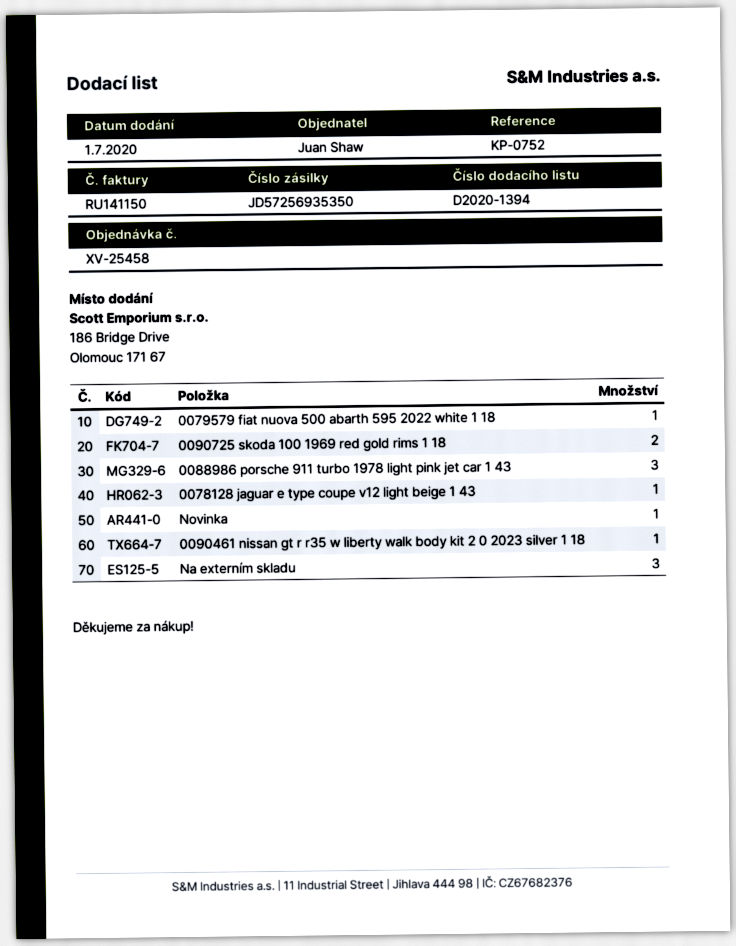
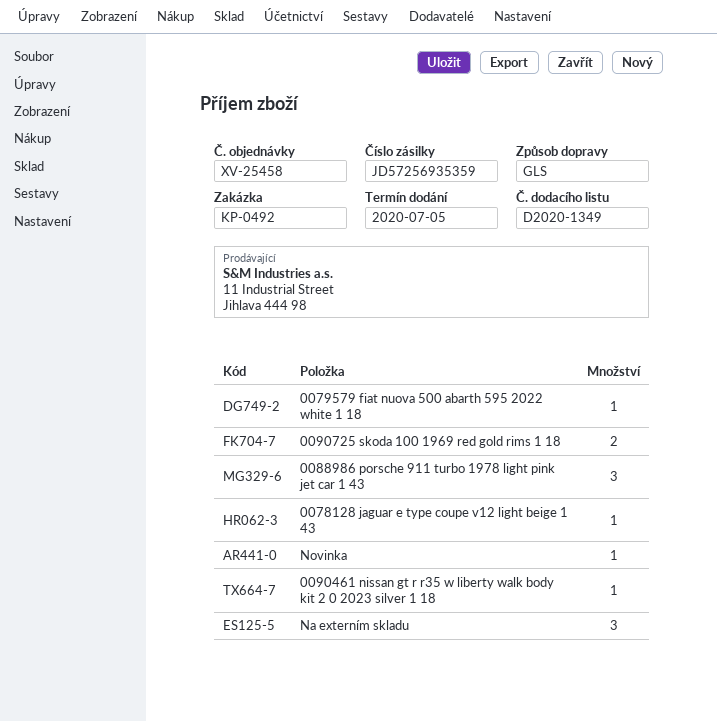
delivery note number: D2020-1394 -> D2020-1349
delivery date: 2020-07-01 -> 2020-07-05
reference: KP-0752 -> KP-0492
tracking number: JD57256935350 -> JD57256935359

